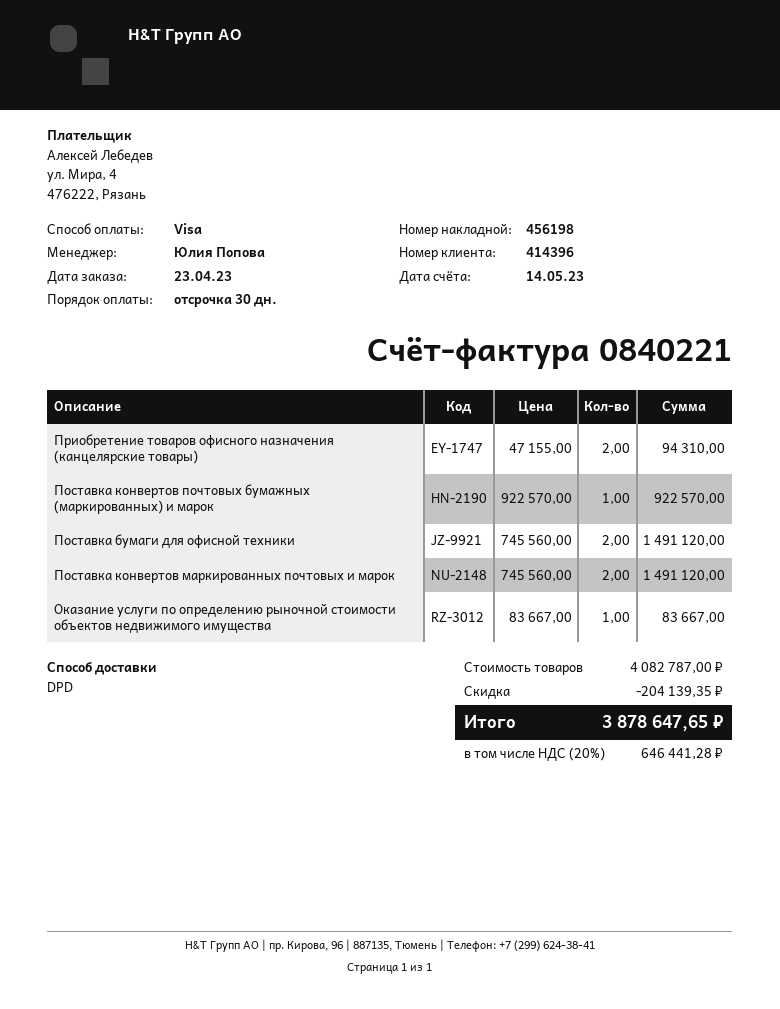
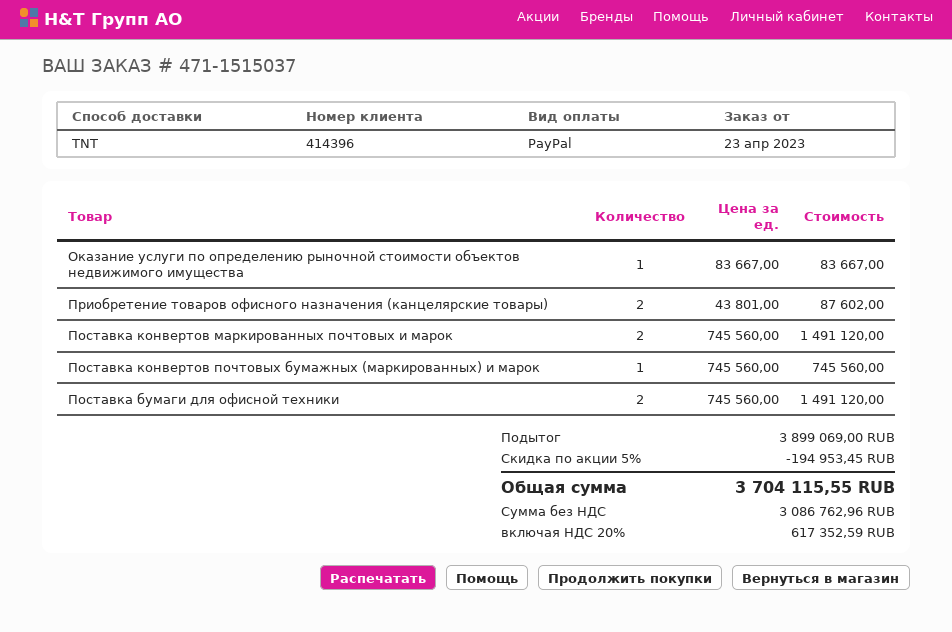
payment method: Visa -> PayPal
shipping method: DPD -> TNT
Приобретение товаров офисного назначения (канцелярские товары): 2 x 47155.00 = 94310.00 -> 2 x 43801.00 = 87602.00
Поставка конвертов почтовых бумажных (маркированных) и марок: 1 x 922570.00 = 922570.00 -> 1 x 745560.00 = 745560.00
subtotal: 4082787.00 -> 3899069.00
discount: 204139.35 -> 194953.45
tax: 20% = 646441.28 -> 20% = 617352.59
total: 3878647.65 -> 3704115.55

